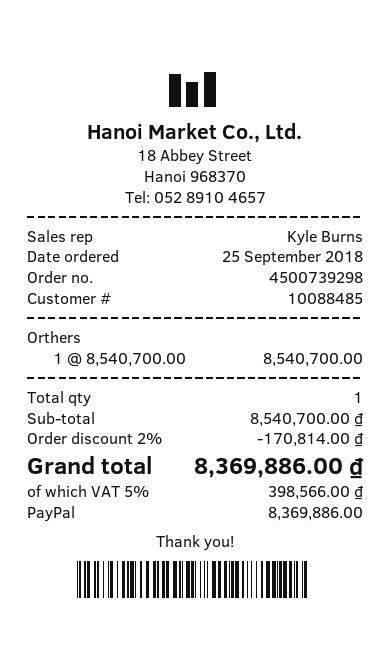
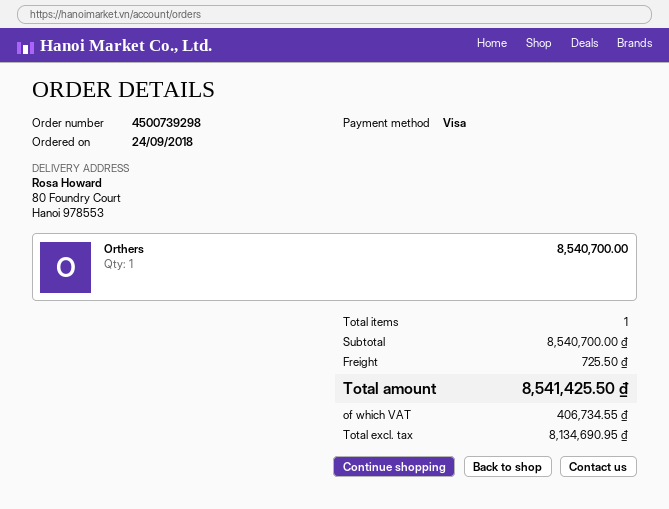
order date: 2018-09-25 -> 2018-09-24
payment method: PayPal -> Visa
discount: 2% = 170814.00 -> none
shipping: none -> 725.50
tax: 398566.00 -> 406734.55
total: 8369886.00 -> 8541425.50

